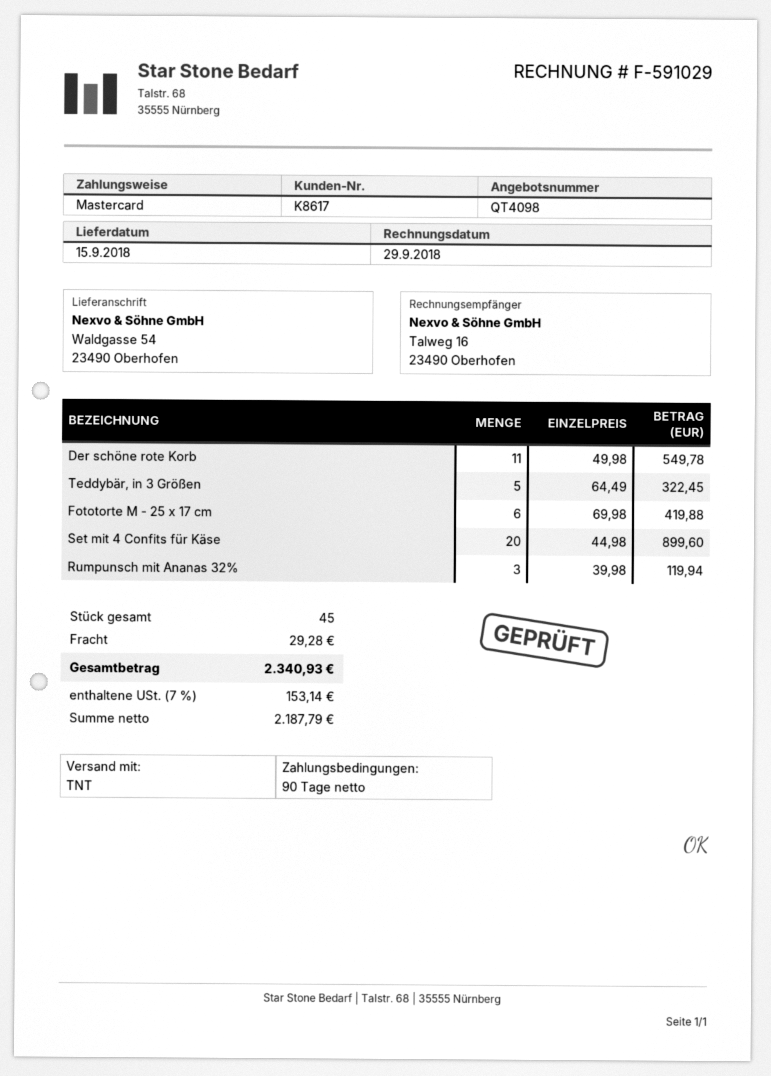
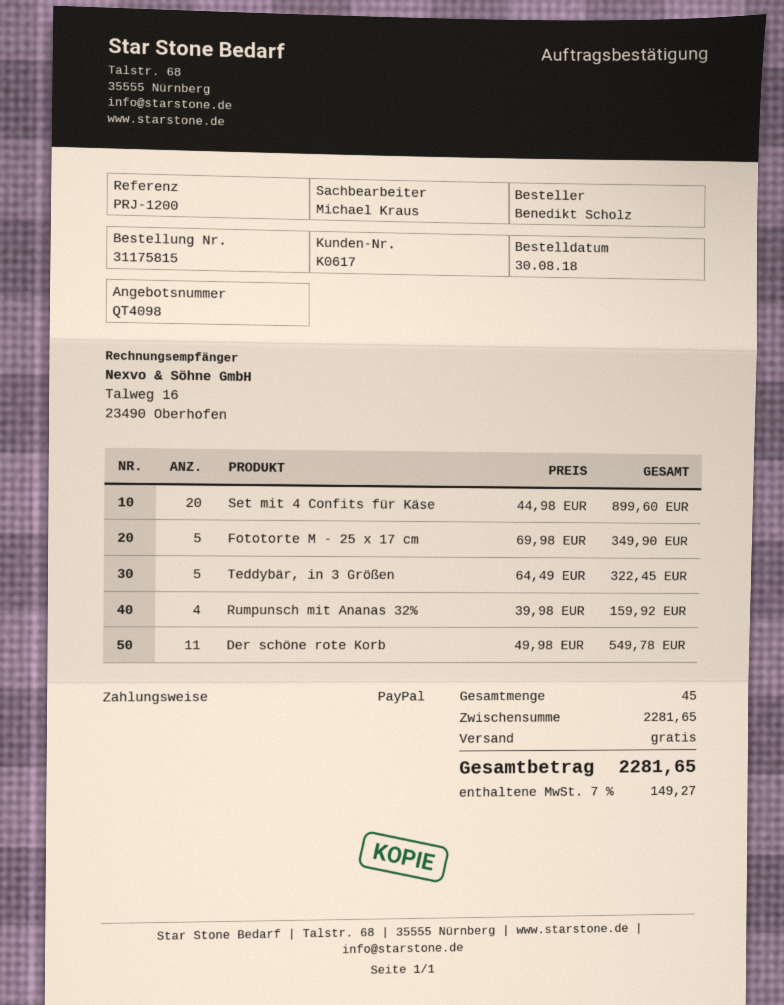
customer number: K8617 -> K0617
payment method: Mastercard -> PayPal
Fototorte M - 25 x 17 cm: 6 x 69.98 = 419.88 -> 5 x 69.98 = 349.90
Rumpunsch mit Ananas 32%: 3 x 39.98 = 119.94 -> 4 x 39.98 = 159.92
shipping: 29.28 -> 0.00
tax: 7% = 153.14 -> 7% = 149.27
total: 2340.93 -> 2281.65

